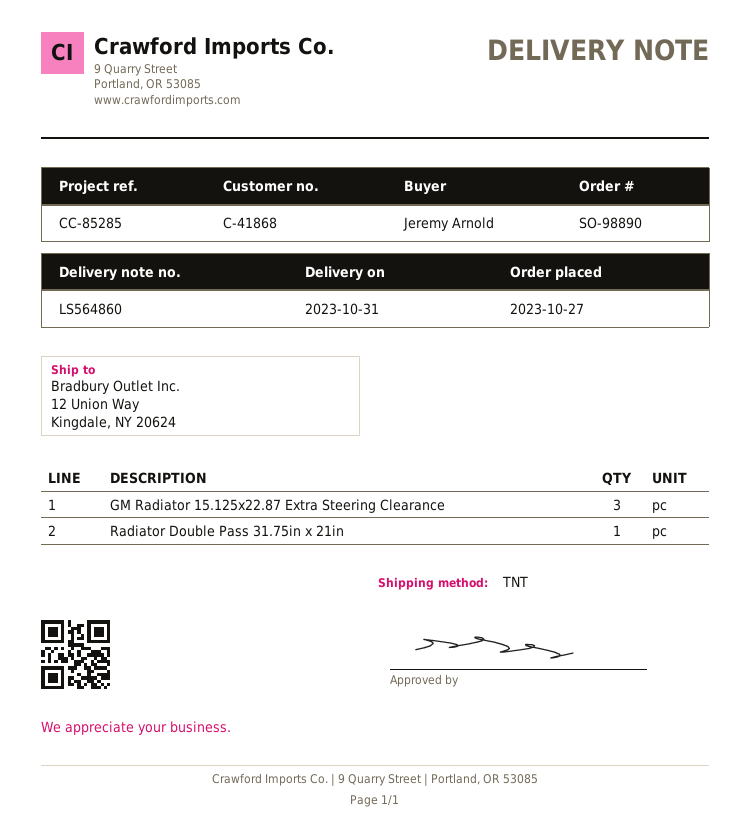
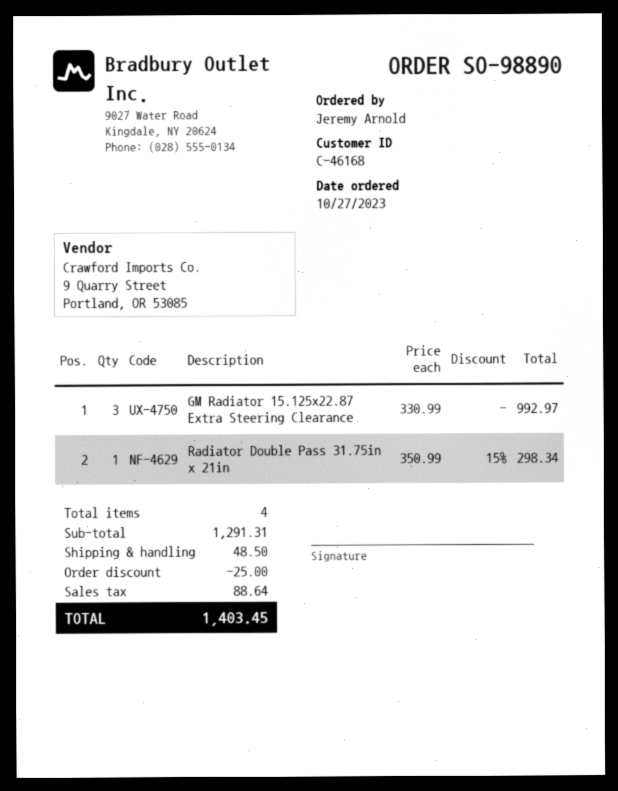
customer number: C-41868 -> C-46168

